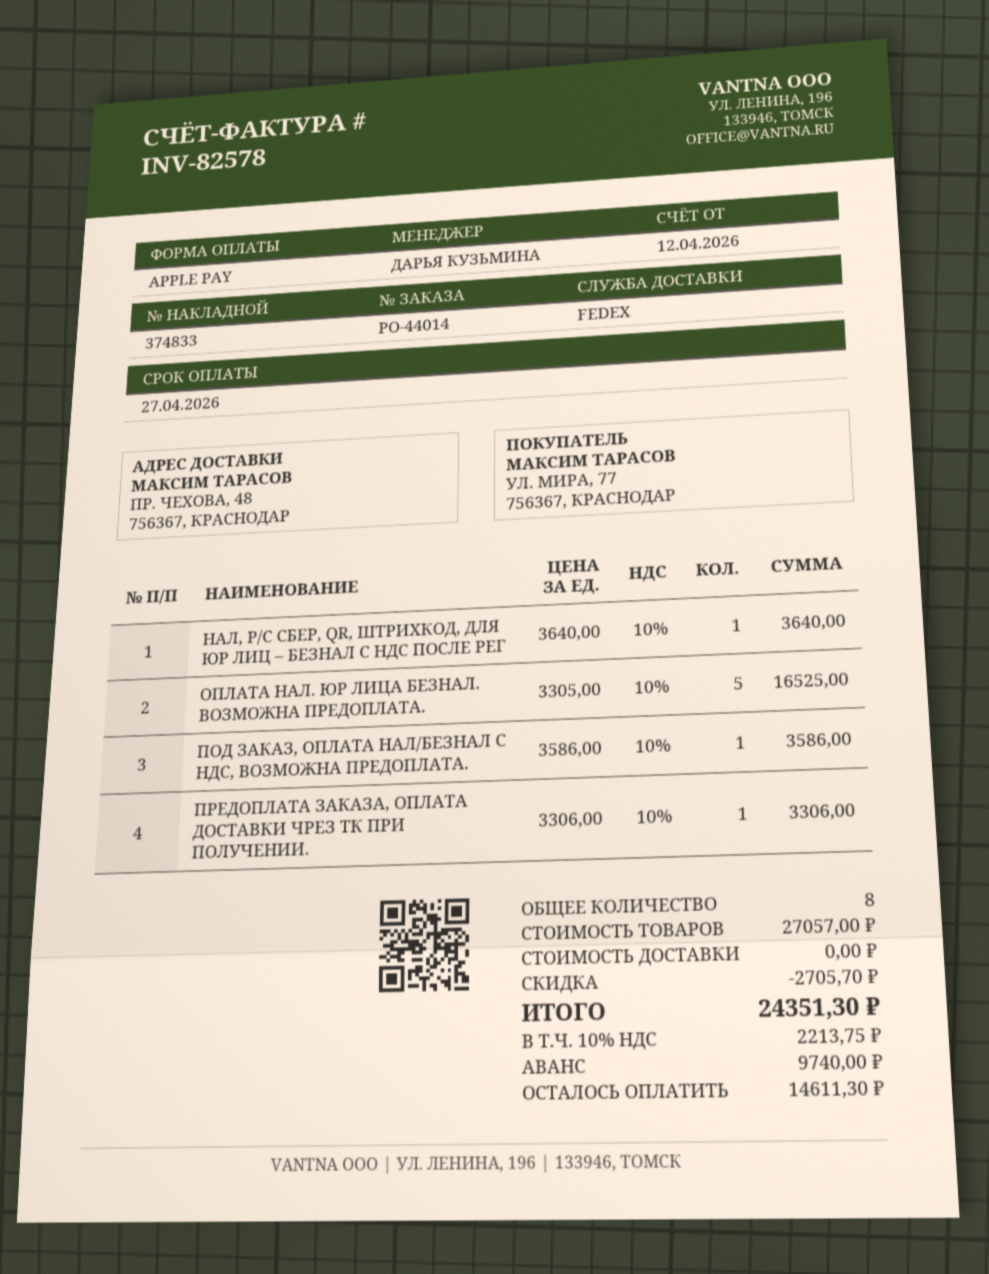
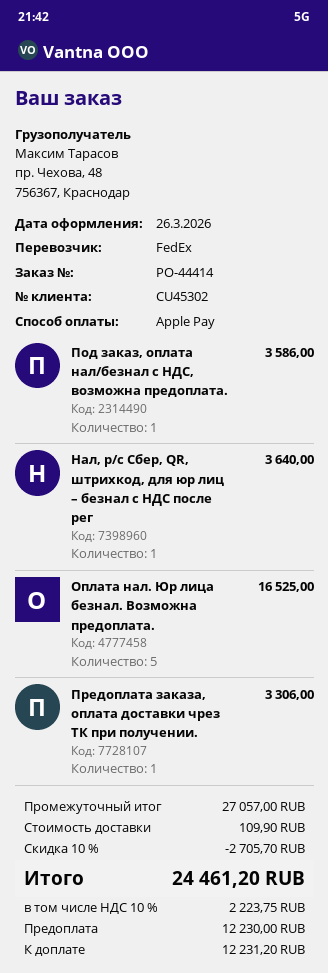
order number: PO-44014 -> PO-44414
shipping: 0.00 -> 109.90
tax: 10% = 2213.75 -> 10% = 2223.75
total: 24351.30 -> 24461.20
deposit: 9740.00 -> 12230.00
balance: 14611.30 -> 12231.20

